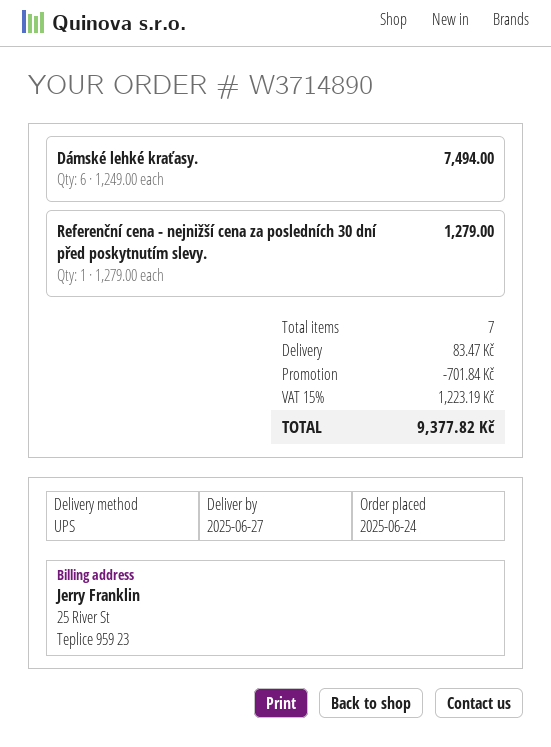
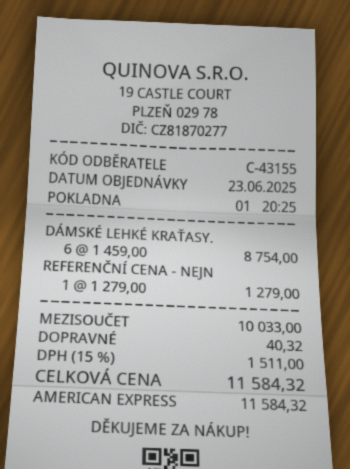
order date: 2025-06-24 -> 2025-06-23
Dámské lehké kraťasy.: 6 x 1249.00 = 7494.00 -> 6 x 1459.00 = 8754.00
discount: 701.84 -> none
shipping: 83.47 -> 40.32
tax: 15% = 1223.19 -> 15% = 1511.00
total: 9377.82 -> 11584.32

